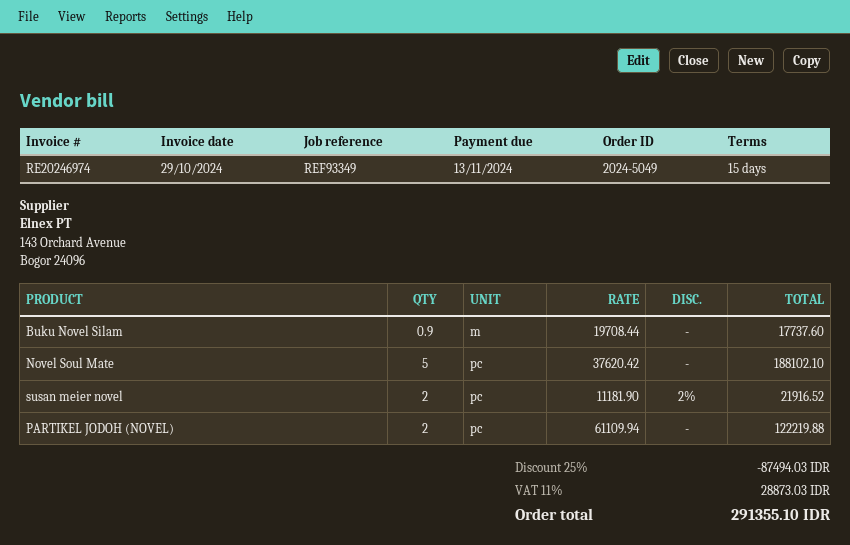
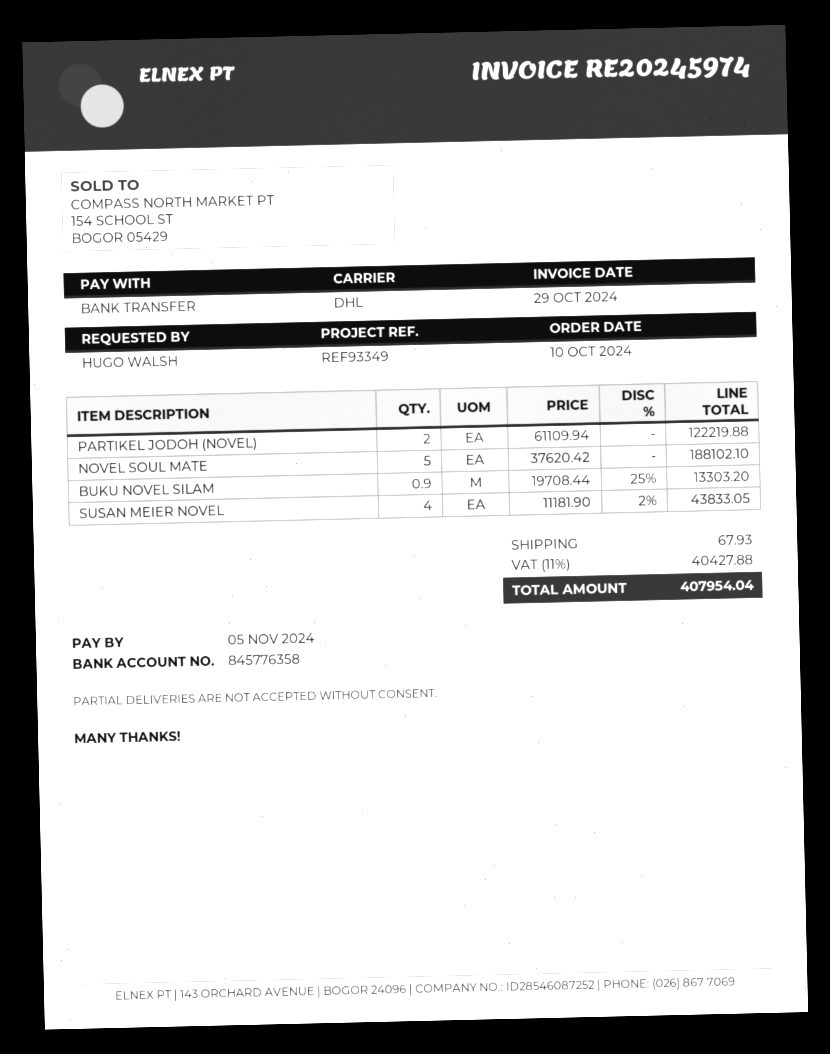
invoice number: RE20246974 -> RE20245974
due date: 2024-11-13 -> 2024-11-05
Buku Novel Silam: 0.9 x 19708.44 = 17737.60 -> 0.9 x 19708.44 - 25% = 13303.20
susan meier novel: 2 x 11181.90 - 2% = 21916.52 -> 4 x 11181.90 - 2% = 43833.05
discount: 25% = 87494.03 -> none
shipping: none -> 67.93
tax: 11% = 28873.03 -> 11% = 40427.88
total: 291355.10 -> 407954.04

